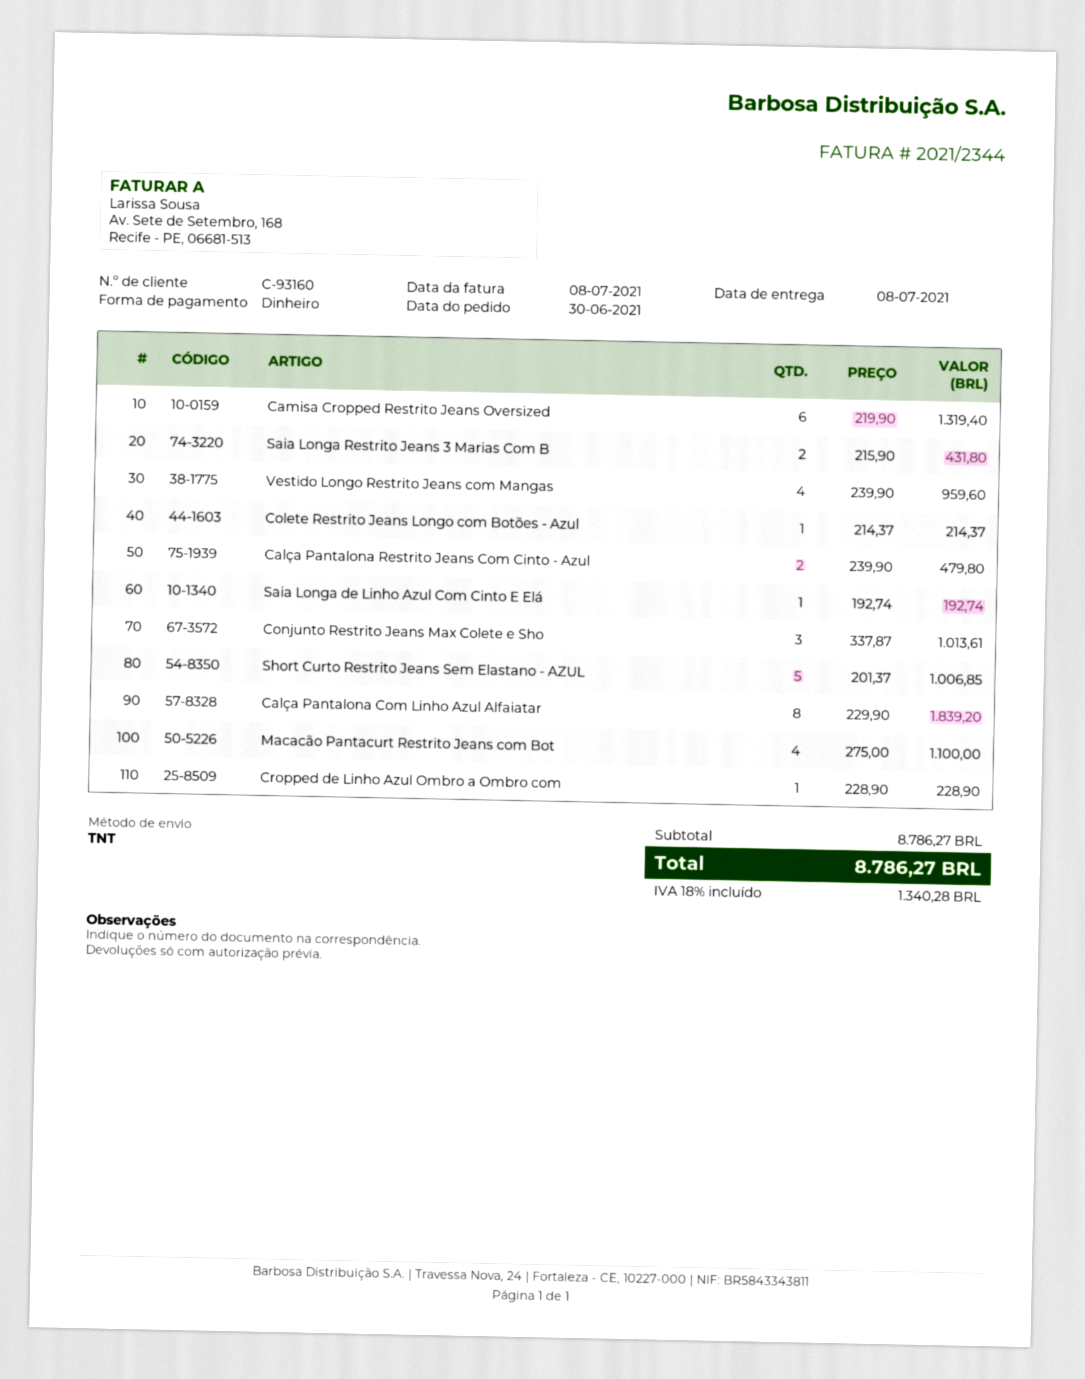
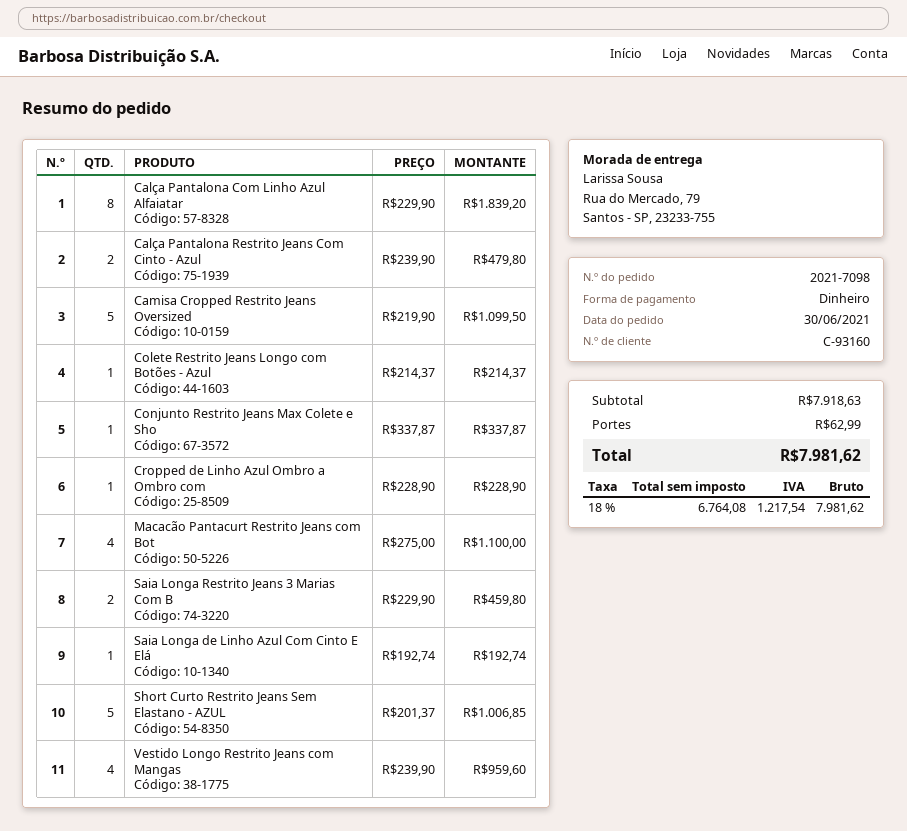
Camisa Cropped Restrito Jeans Oversized: 6 x 219.90 = 1319.40 -> 5 x 219.90 = 1099.50
Saia Longa Restrito Jeans 3 Marias Com B: 2 x 215.90 = 431.80 -> 2 x 229.90 = 459.80
Conjunto Restrito Jeans Max Colete e Sho: 3 x 337.87 = 1013.61 -> 1 x 337.87 = 337.87
subtotal: 8786.27 -> 7918.63
shipping: none -> 62.99
tax: 18% = 1340.28 -> 18% = 1217.54
total: 8786.27 -> 7981.62

